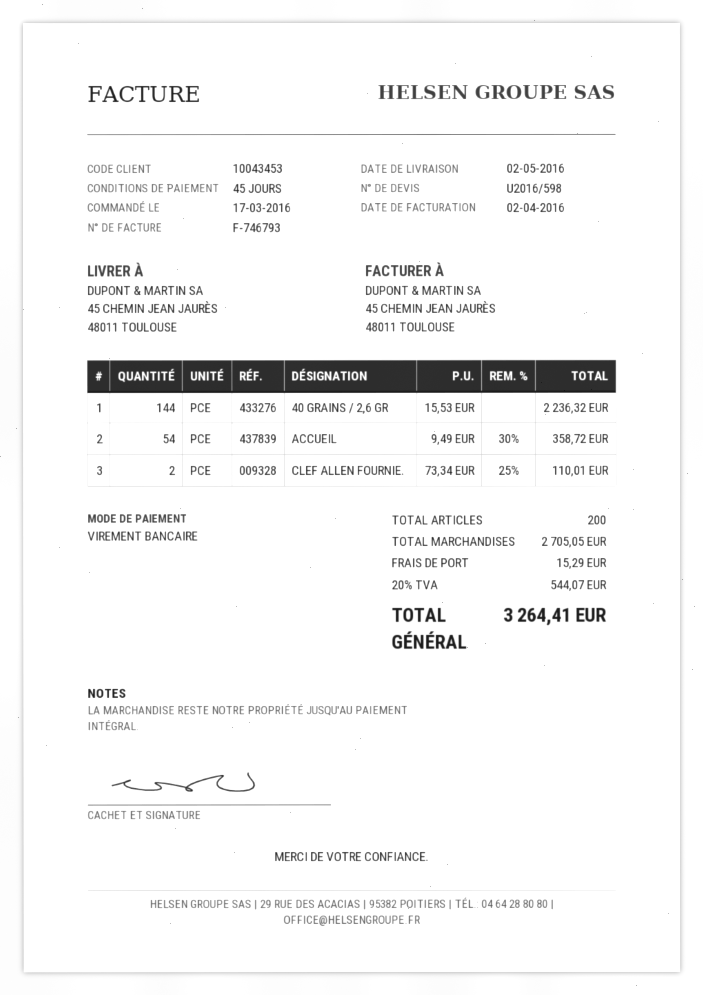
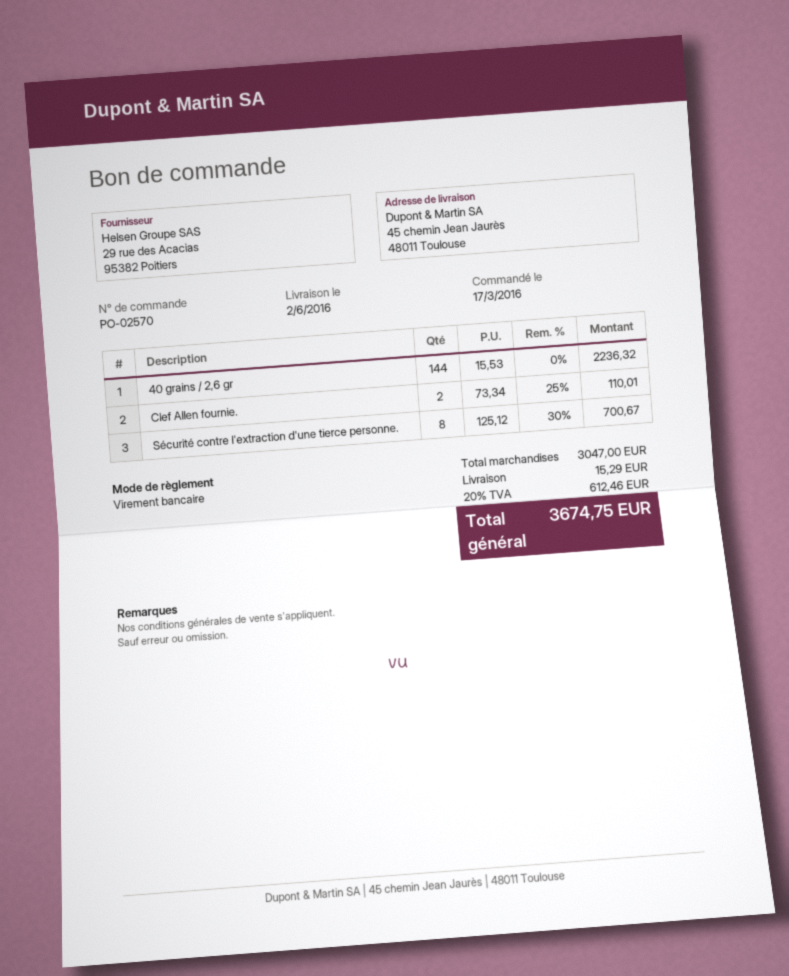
delivery date: 2016-05-02 -> 2016-06-02
ACCUEIL: 54 x 9.49 - 30% = 358.72 -> none
Sécurité contre l'extraction d'une tierce personne.: none -> 8 x 125.12 - 30% = 700.67
subtotal: 2705.05 -> 3047.00
tax: 20% = 544.07 -> 20% = 612.46
total: 3264.41 -> 3674.75

